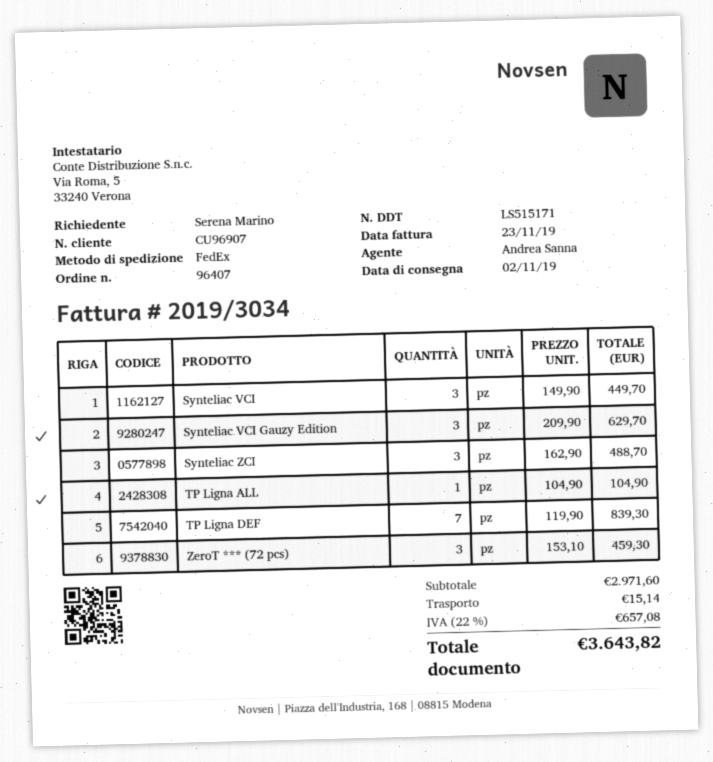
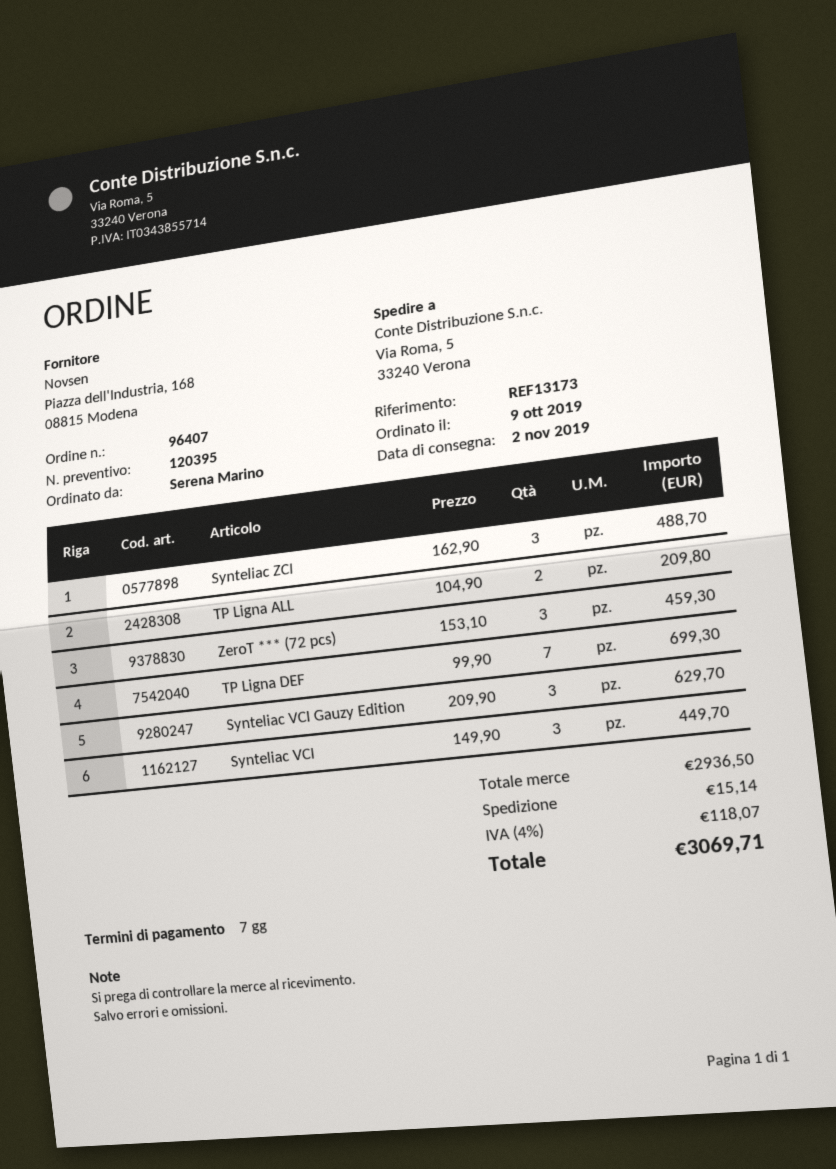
TP Ligna ALL: 1 x 104.90 = 104.90 -> 2 x 104.90 = 209.80
TP Ligna DEF: 7 x 119.90 = 839.30 -> 7 x 99.90 = 699.30
subtotal: 2971.60 -> 2936.50
tax: 22% = 657.08 -> 4% = 118.07
total: 3643.82 -> 3069.71

